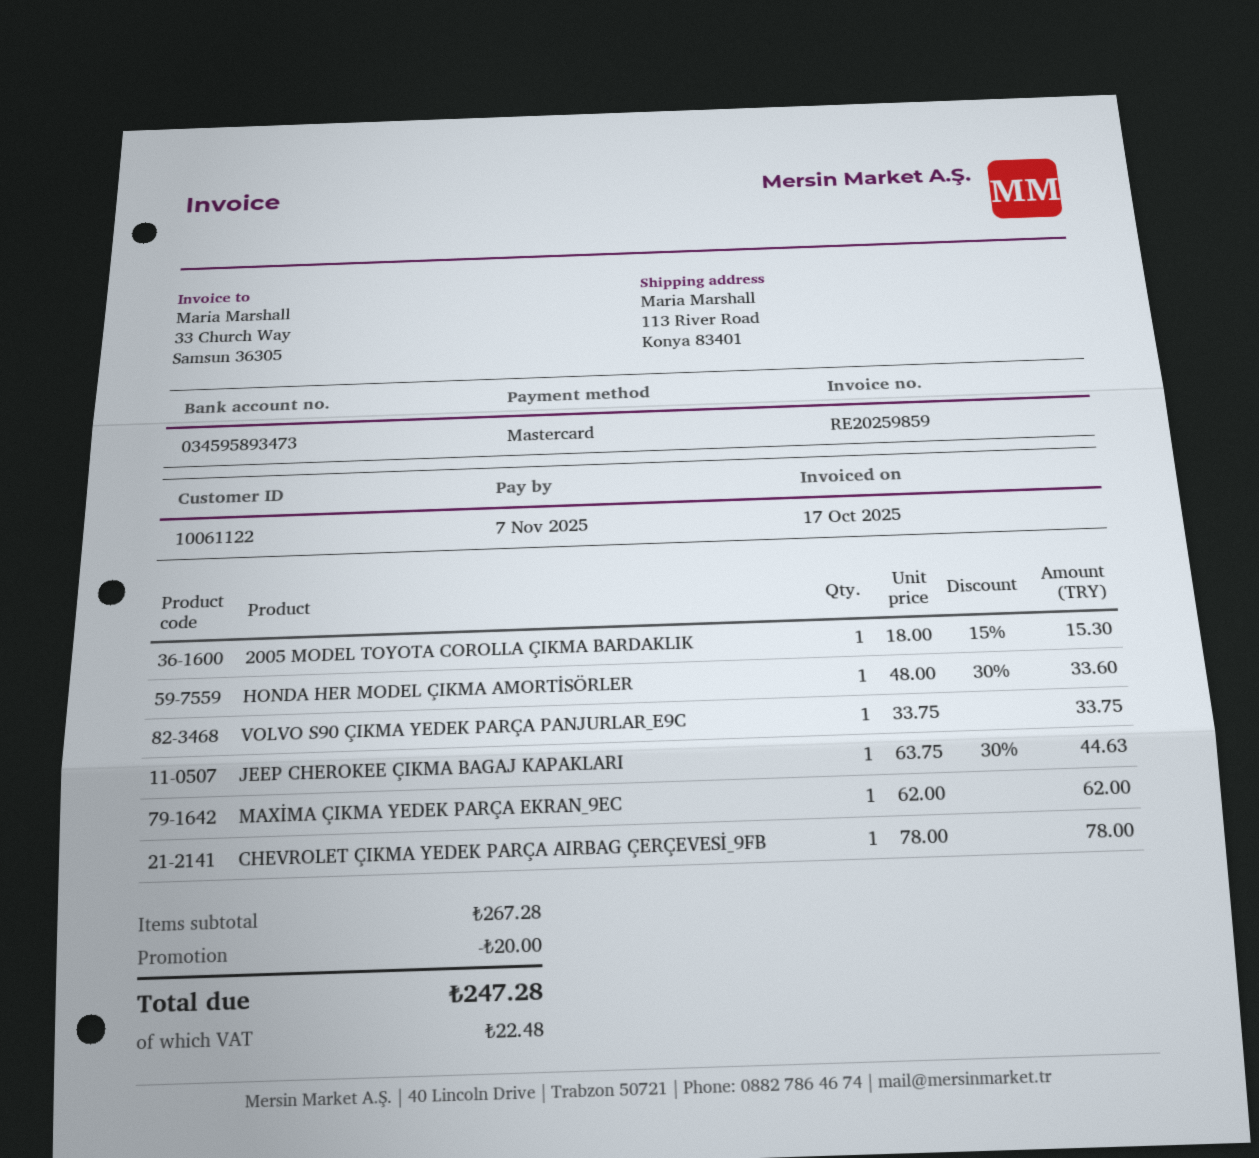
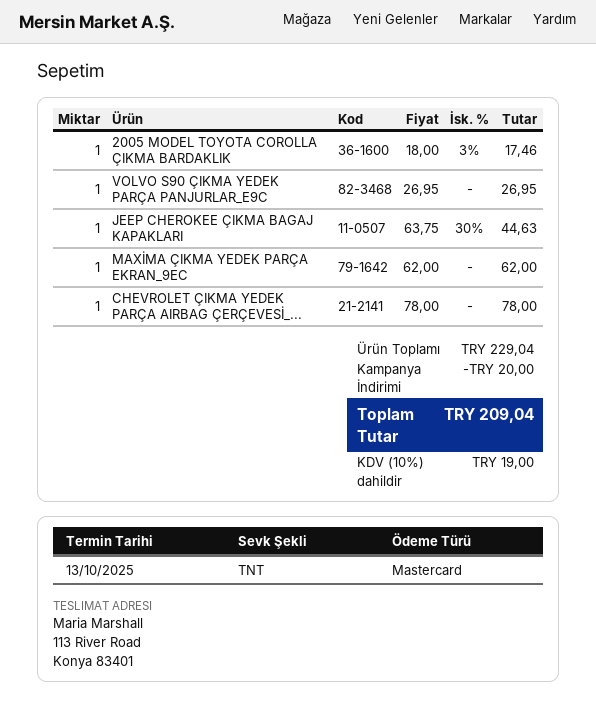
2005 MODEL TOYOTA COROLLA ÇIKMA BARDAKLIK: 1 x 18.00 - 15% = 15.30 -> 1 x 18.00 - 3% = 17.46
HONDA HER MODEL ÇIKMA AMORTİSÖRLER: 1 x 48.00 - 30% = 33.60 -> none
VOLVO S90 ÇIKMA YEDEK PARÇA PANJURLAR_E9C: 1 x 33.75 = 33.75 -> 1 x 26.95 = 26.95
subtotal: 267.28 -> 229.04
tax: 22.48 -> 19.00
total: 247.28 -> 209.04

